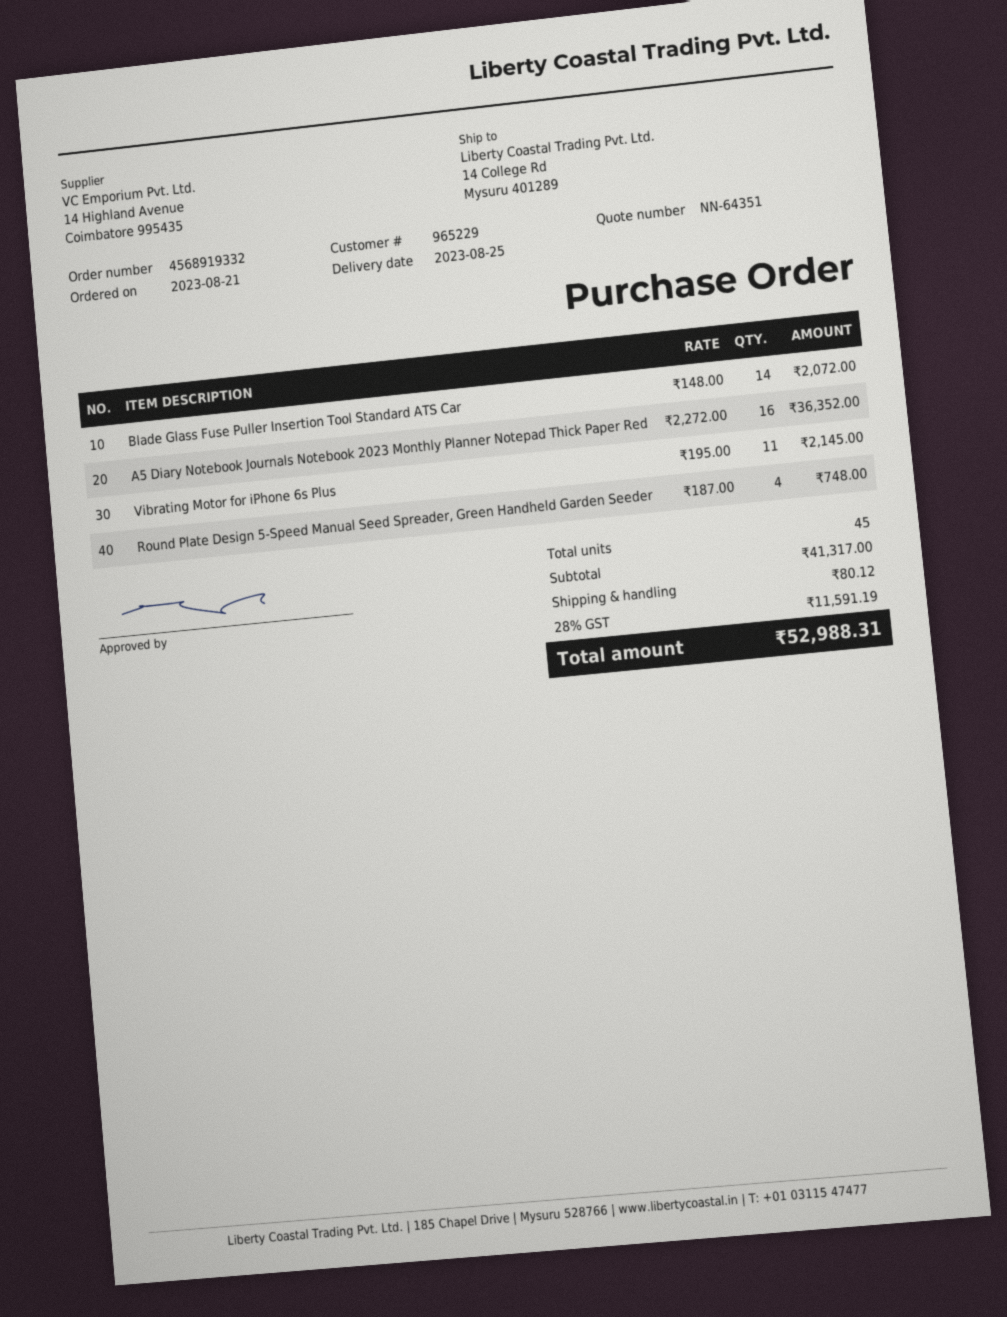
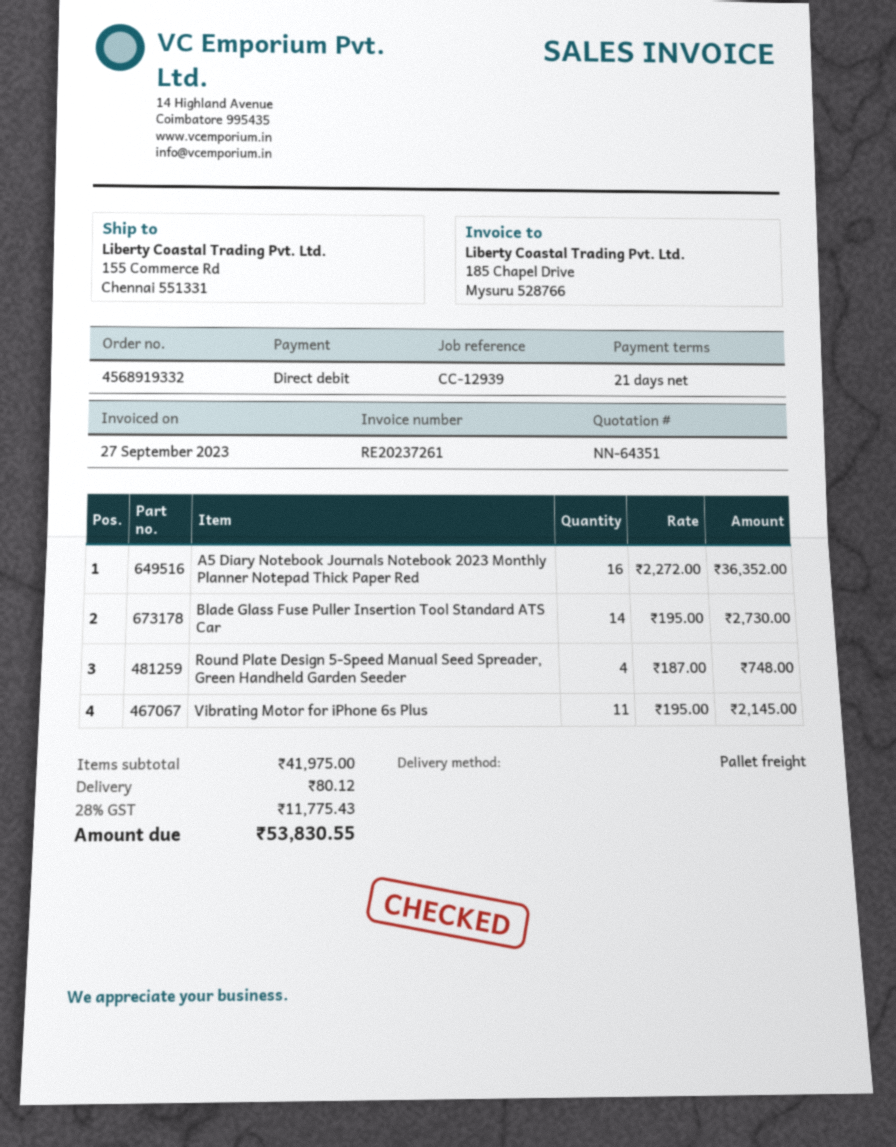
ship to: 14 College Rd, Mysuru 401289 -> 155 Commerce Rd, Chennai 551331
Blade Glass Fuse Puller Insertion Tool Standard ATS Car: 14 x 148.00 = 2072.00 -> 14 x 195.00 = 2730.00
subtotal: 41317.00 -> 41975.00
tax: 28% = 11591.19 -> 28% = 11775.43
total: 52988.31 -> 53830.55

